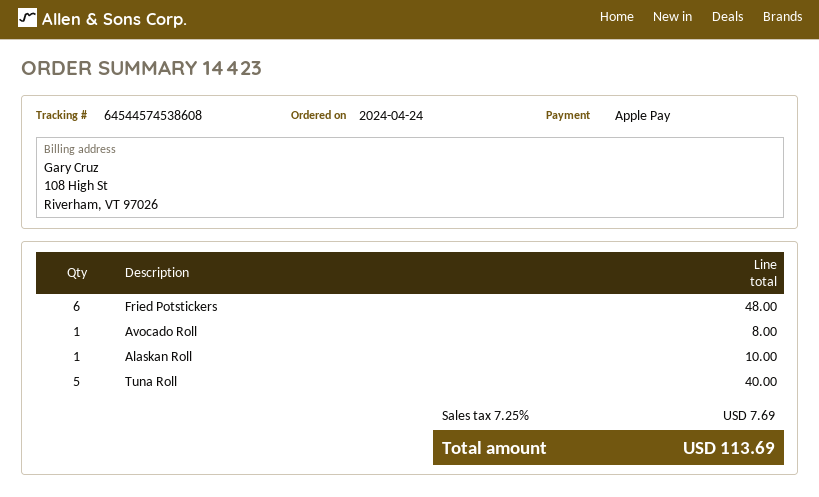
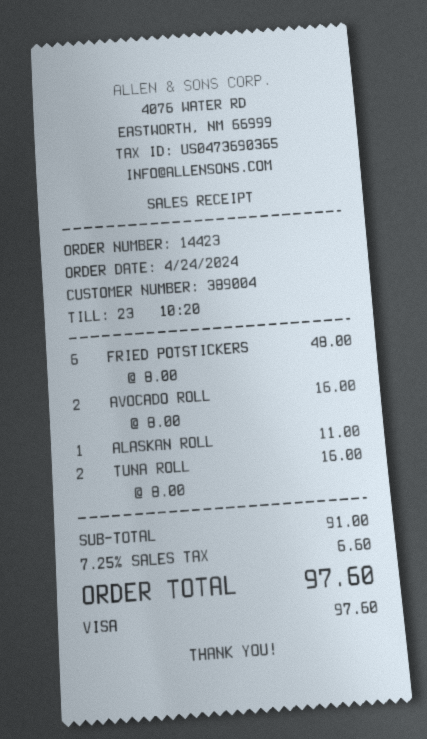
payment method: Apple Pay -> Visa
Avocado Roll: 1 for 8.00 -> 2 for 16.00
Alaskan Roll: 1 for 10.00 -> 1 for 11.00
Tuna Roll: 5 for 40.00 -> 2 for 16.00
tax: 7.25% = 7.69 -> 7.25% = 6.60
total: 113.69 -> 97.60

